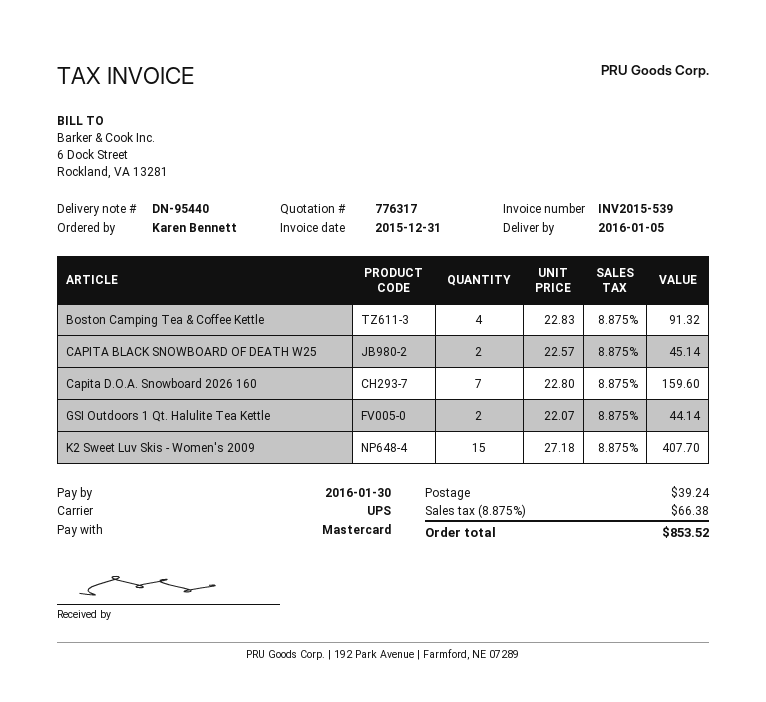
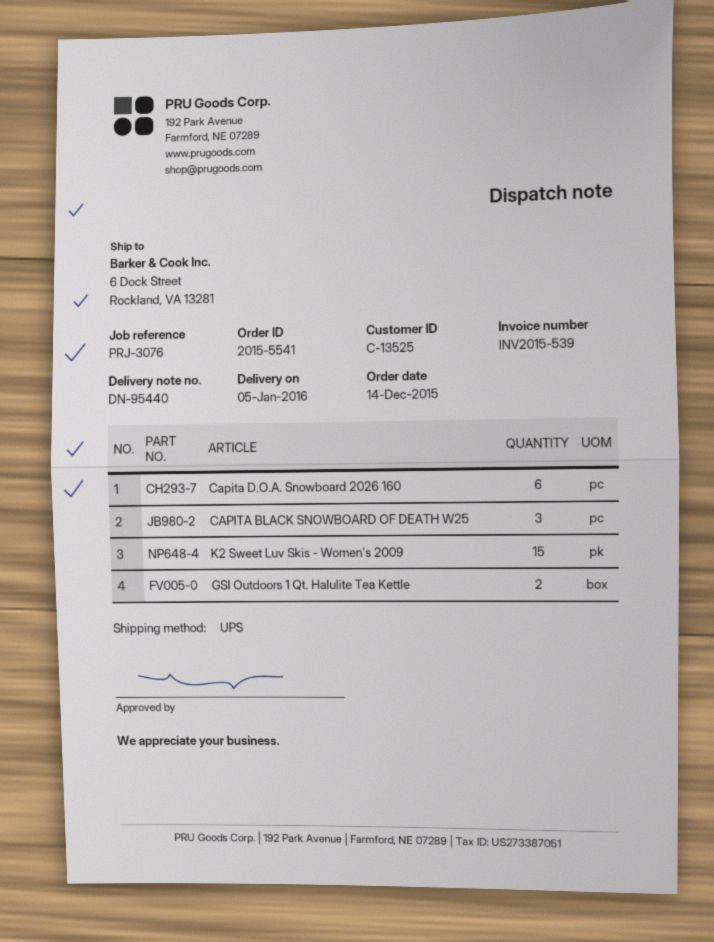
Boston Camping Tea & Coffee Kettle: 4 -> none
CAPITA BLACK SNOWBOARD OF DEATH W25: 2 -> 3
Capita D.O.A. Snowboard 2026 160: 7 -> 6

